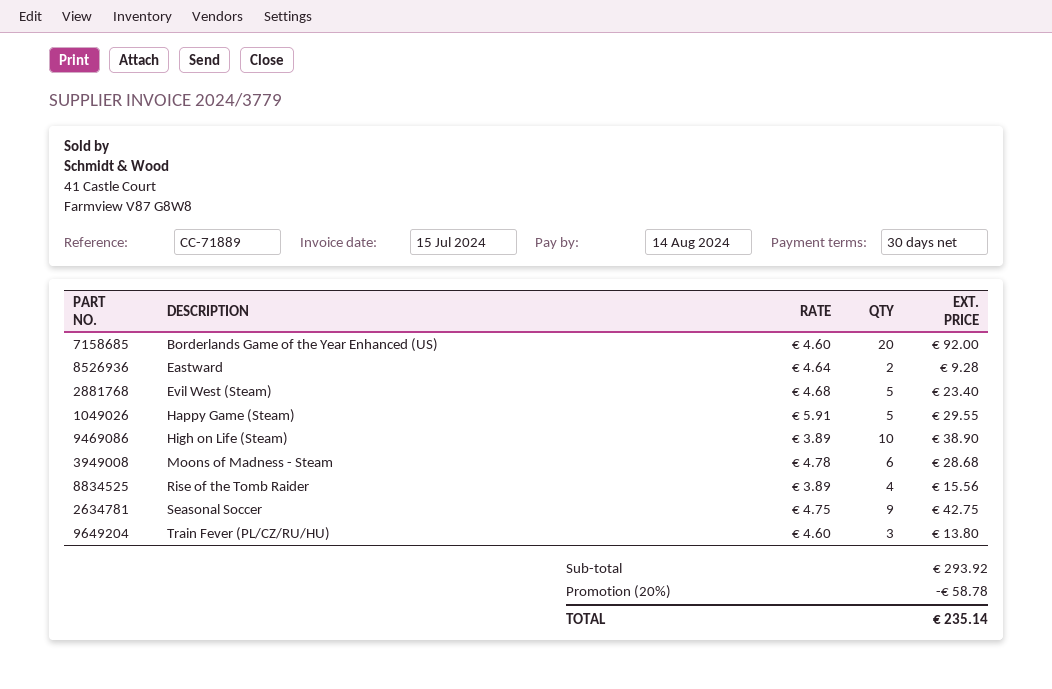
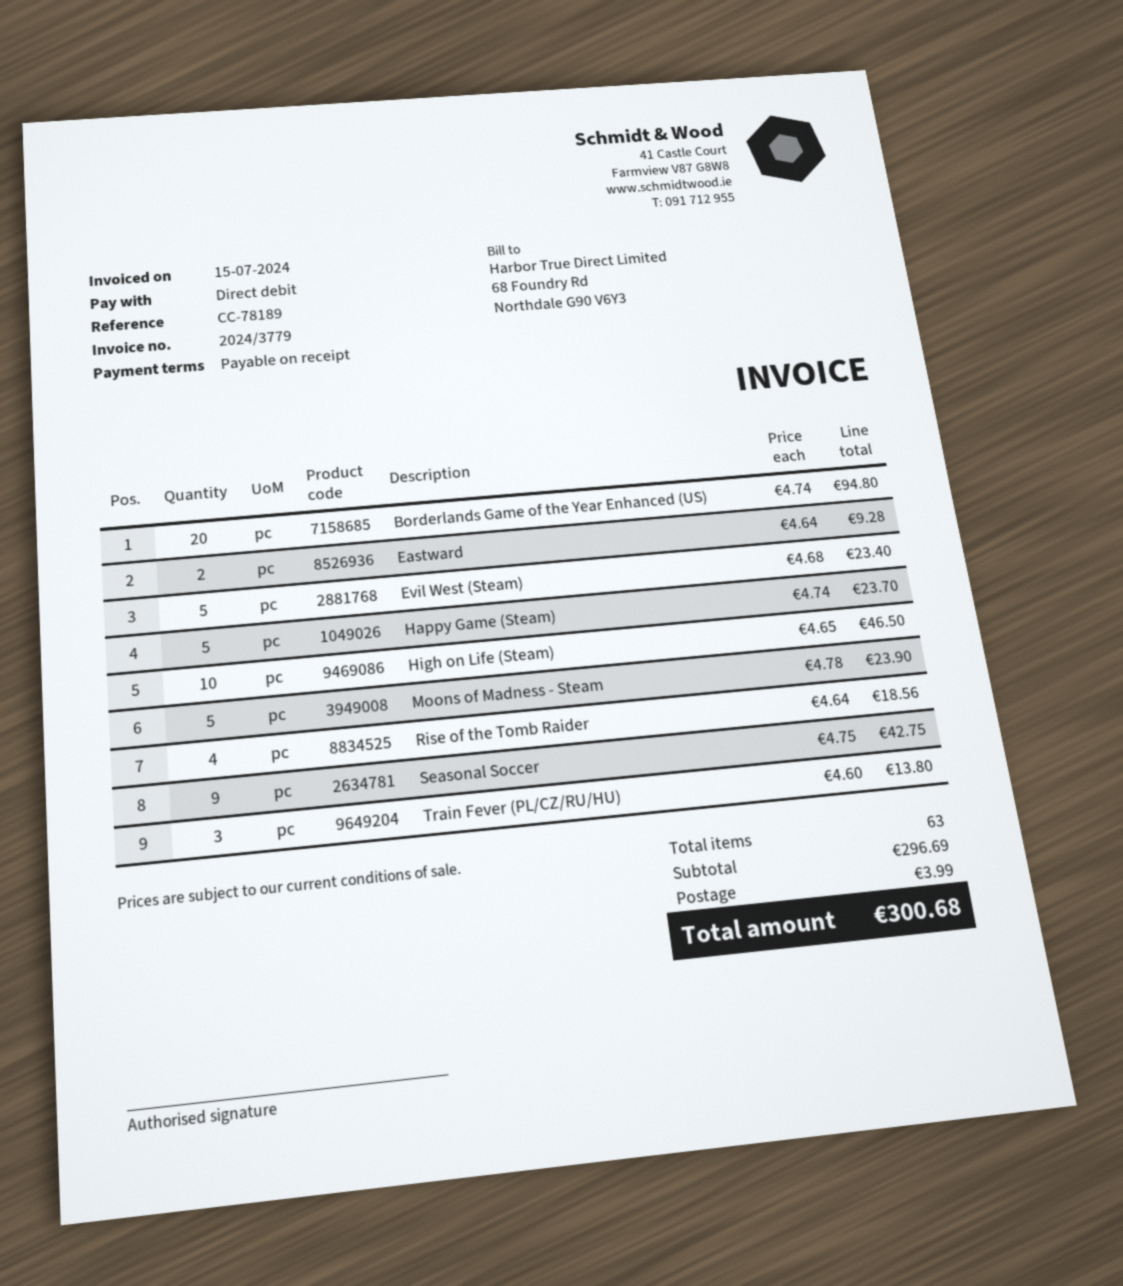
payment terms: 30 days -> on receipt
reference: CC-71889 -> CC-78189
Borderlands Game of the Year Enhanced (US): 20 x 4.60 = 92.00 -> 20 x 4.74 = 94.80
Happy Game (Steam): 5 x 5.91 = 29.55 -> 5 x 4.74 = 23.70
High on Life (Steam): 10 x 3.89 = 38.90 -> 10 x 4.65 = 46.50
Moons of Madness - Steam: 6 x 4.78 = 28.68 -> 5 x 4.78 = 23.90
Rise of the Tomb Raider: 4 x 3.89 = 15.56 -> 4 x 4.64 = 18.56
subtotal: 293.92 -> 296.69
discount: 20% = 58.78 -> none
shipping: none -> 3.99
total: 235.14 -> 300.68

